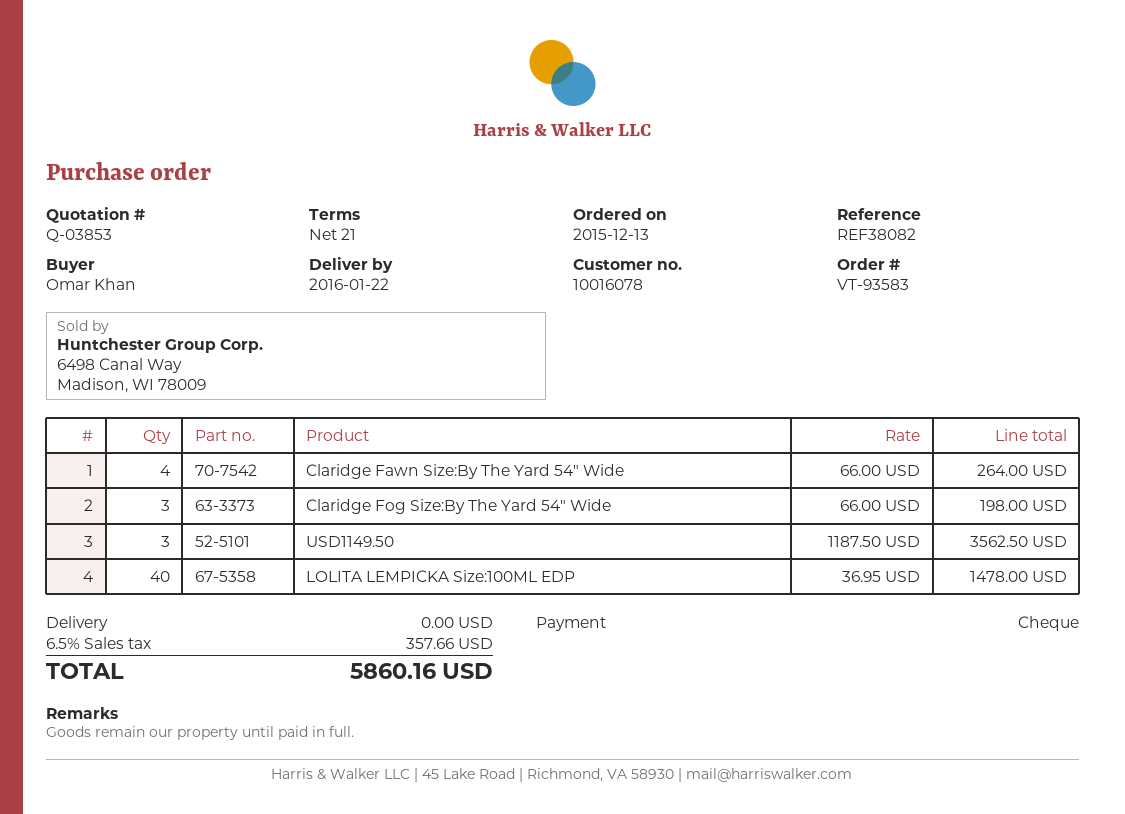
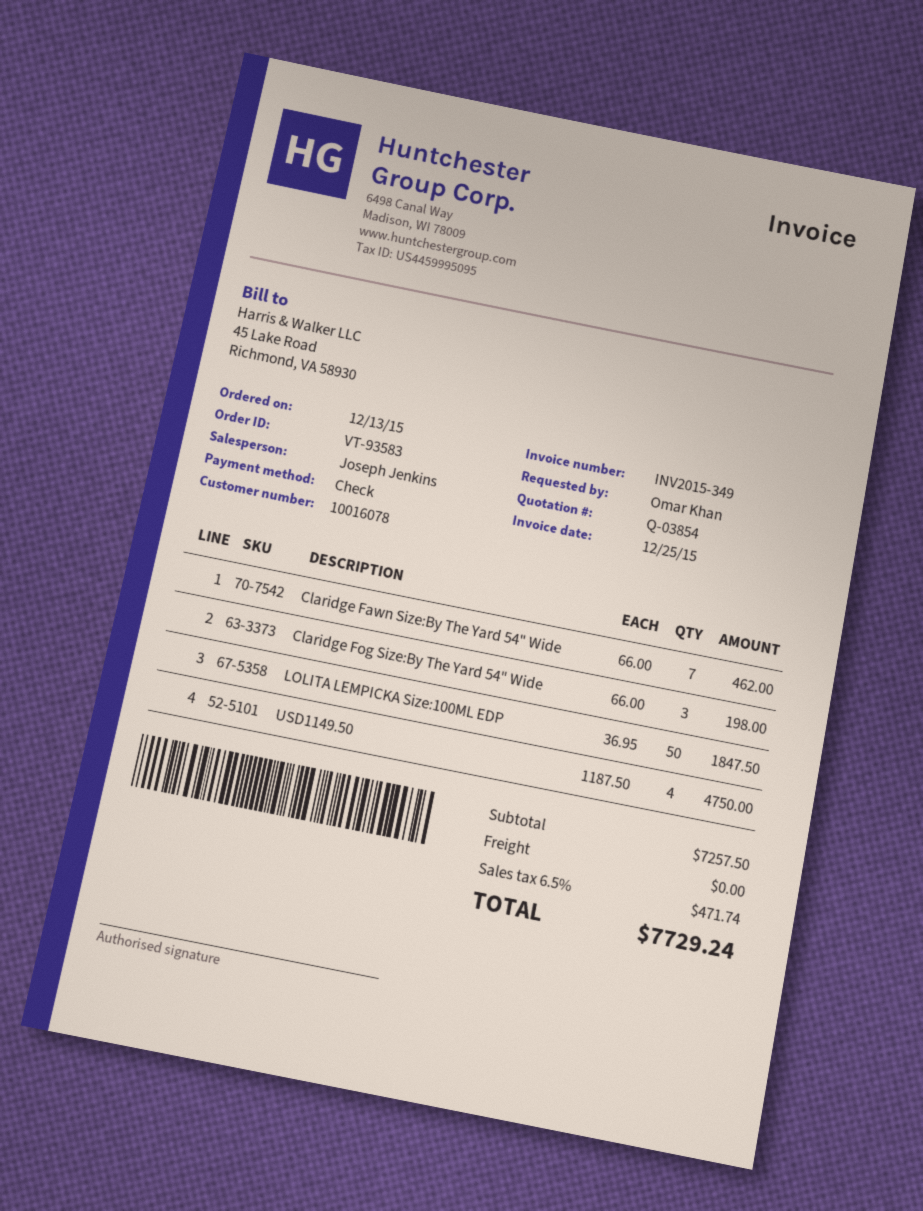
quote number: Q-03853 -> Q-03854
Claridge Fawn Size:By The Yard 54" Wide: 4 x 66.00 = 264.00 -> 7 x 66.00 = 462.00
USD1149.50: 3 x 1187.50 = 3562.50 -> 4 x 1187.50 = 4750.00
LOLITA LEMPICKA Size:100ML EDP: 40 x 36.95 = 1478.00 -> 50 x 36.95 = 1847.50
tax: 6.5% = 357.66 -> 6.5% = 471.74
total: 5860.16 -> 7729.24

